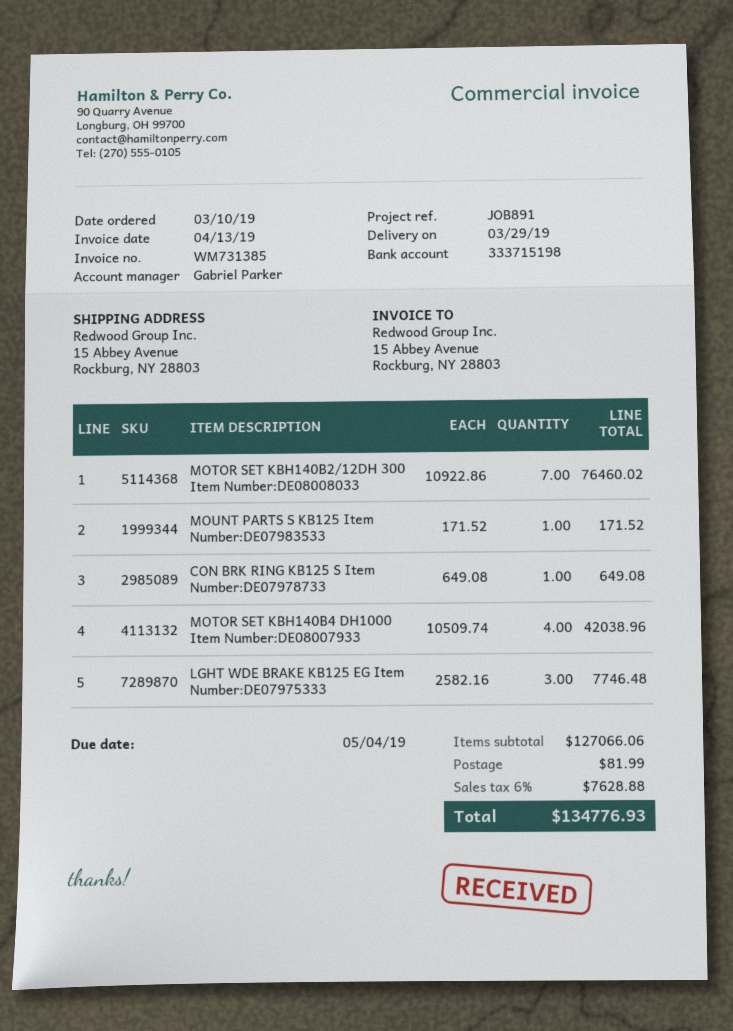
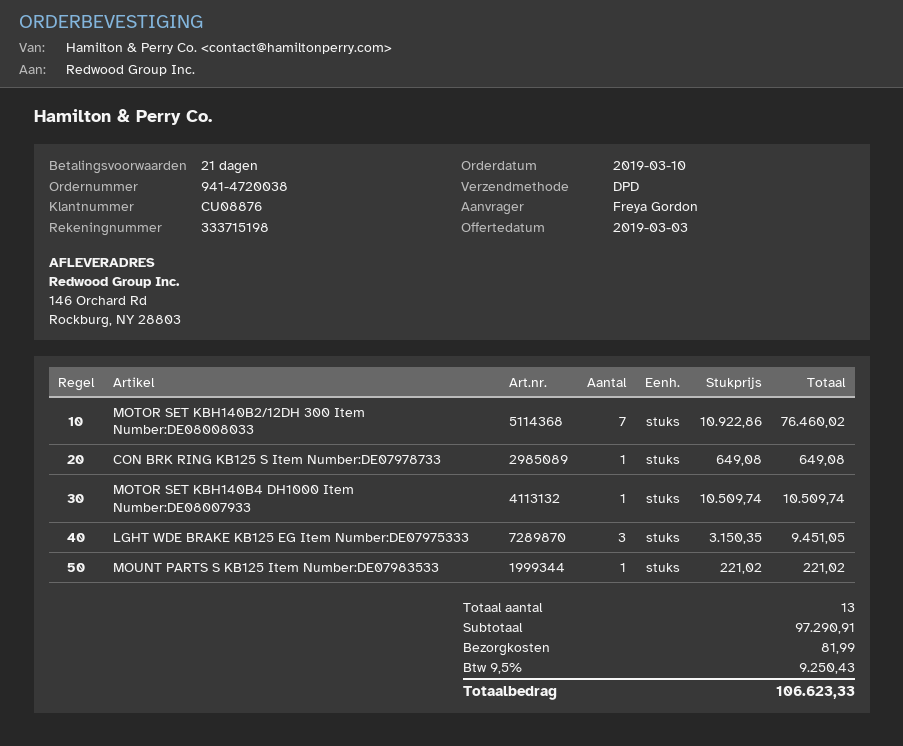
ship to: 15 Abbey Avenue, Rockburg, NY 28803 -> 146 Orchard Rd, Rockburg, NY 28803
MOUNT PARTS S KB125 Item Number:DE07983533: 1 x 171.52 = 171.52 -> 1 x 221.02 = 221.02
MOTOR SET KBH140B4 DH1000 Item Number:DE08007933: 4 x 10509.74 = 42038.96 -> 1 x 10509.74 = 10509.74
LGHT WDE BRAKE KB125 EG Item Number:DE07975333: 3 x 2582.16 = 7746.48 -> 3 x 3150.35 = 9451.05
subtotal: 127066.06 -> 97290.91
tax: 6% = 7628.88 -> 9.5% = 9250.43
total: 134776.93 -> 106623.33

